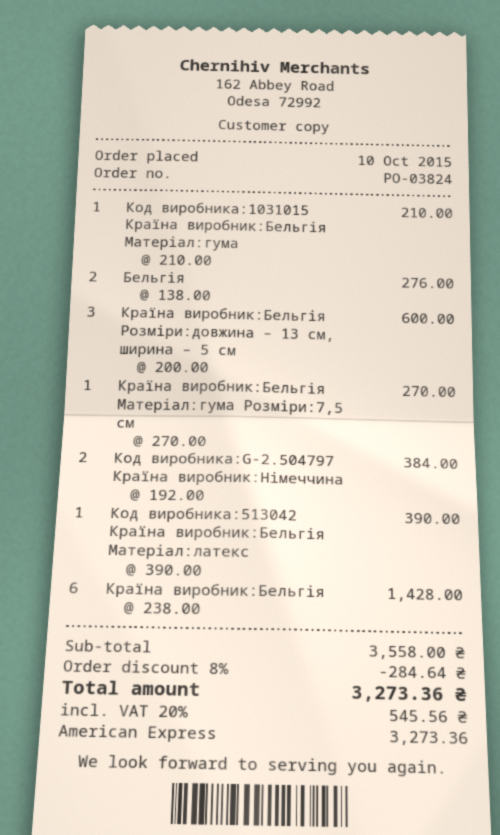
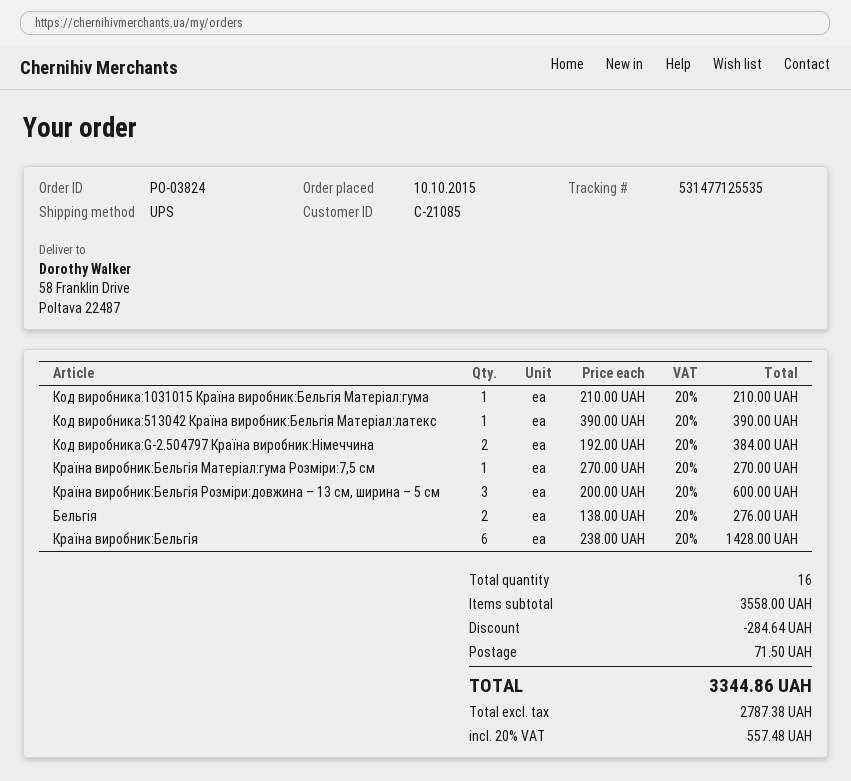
shipping: none -> 71.50
tax: 20% = 545.56 -> 20% = 557.48
total: 3273.36 -> 3344.86

